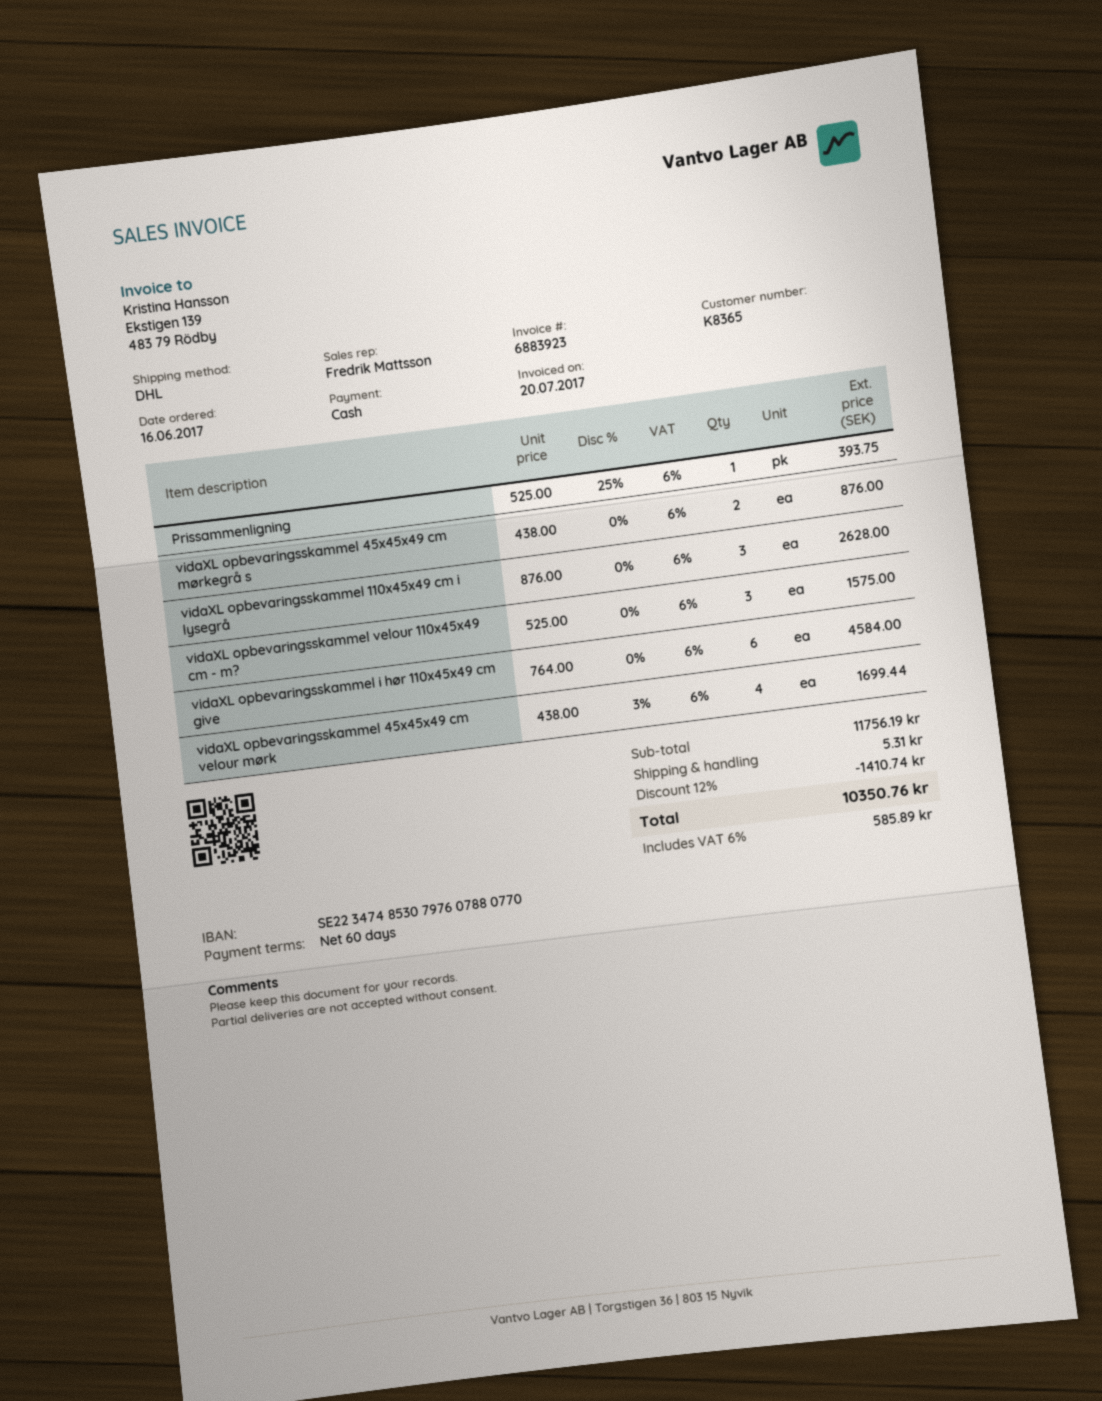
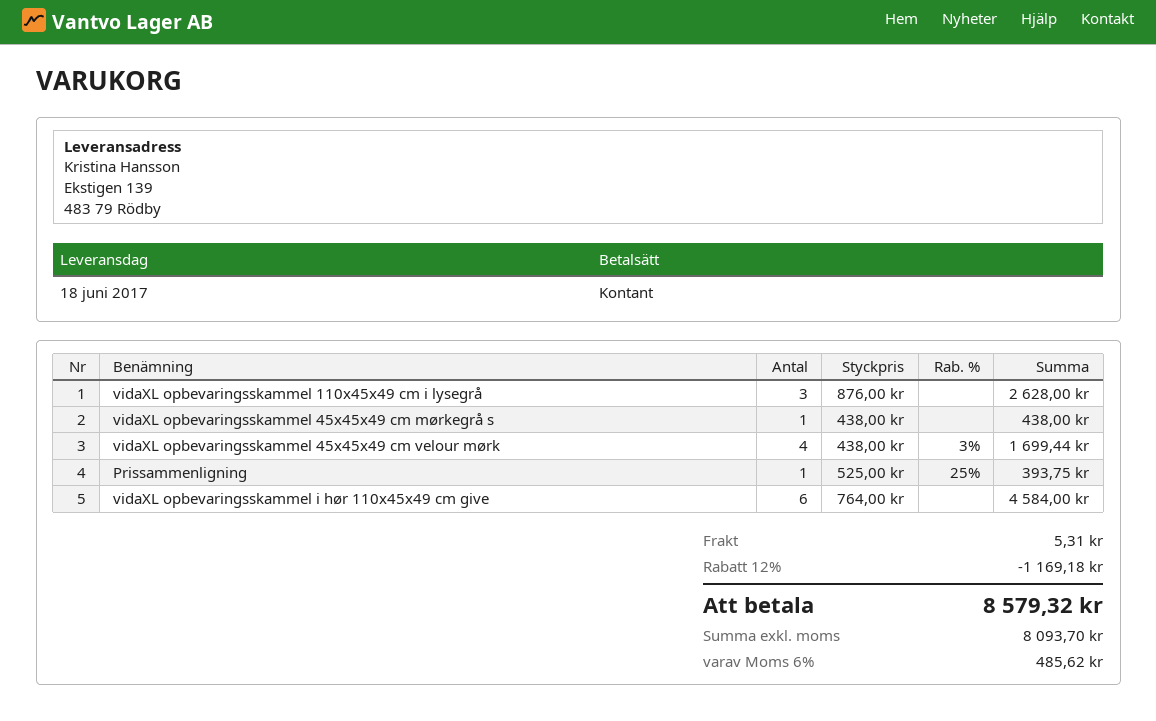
vidaXL opbevaringsskammel 45x45x49 cm mørkegrå s: 2 x 438.00 = 876.00 -> 1 x 438.00 = 438.00
vidaXL opbevaringsskammel velour 110x45x49 cm - m?: 3 x 525.00 = 1575.00 -> none
discount: 12% = 1410.74 -> 12% = 1169.18
tax: 6% = 585.89 -> 6% = 485.62
total: 10350.76 -> 8579.32

